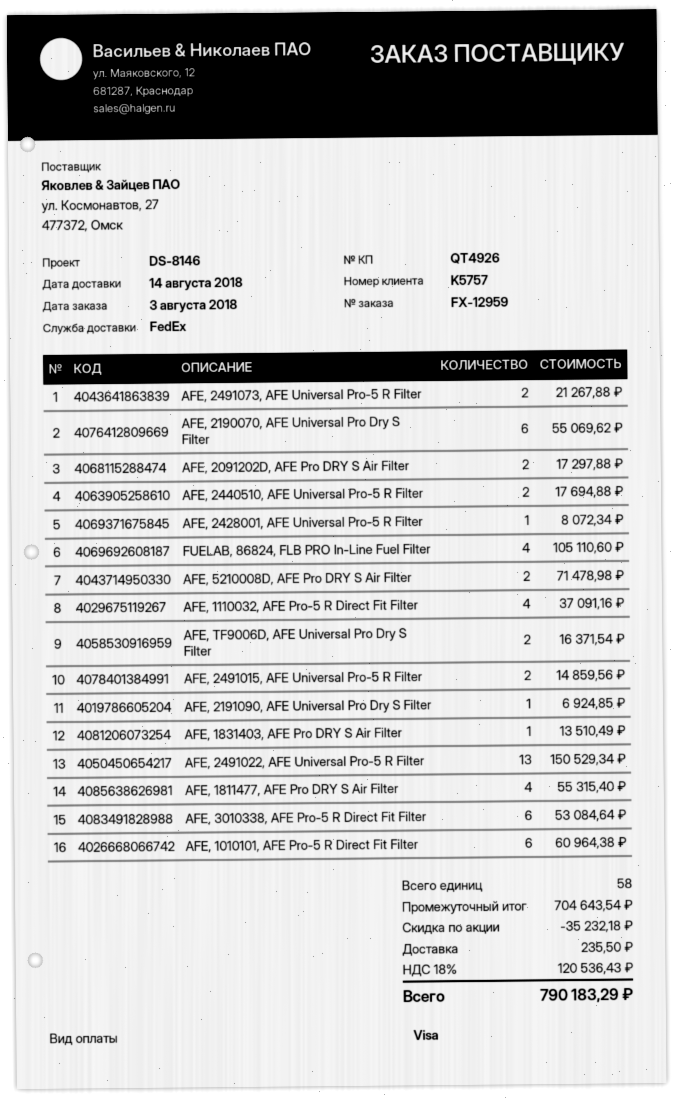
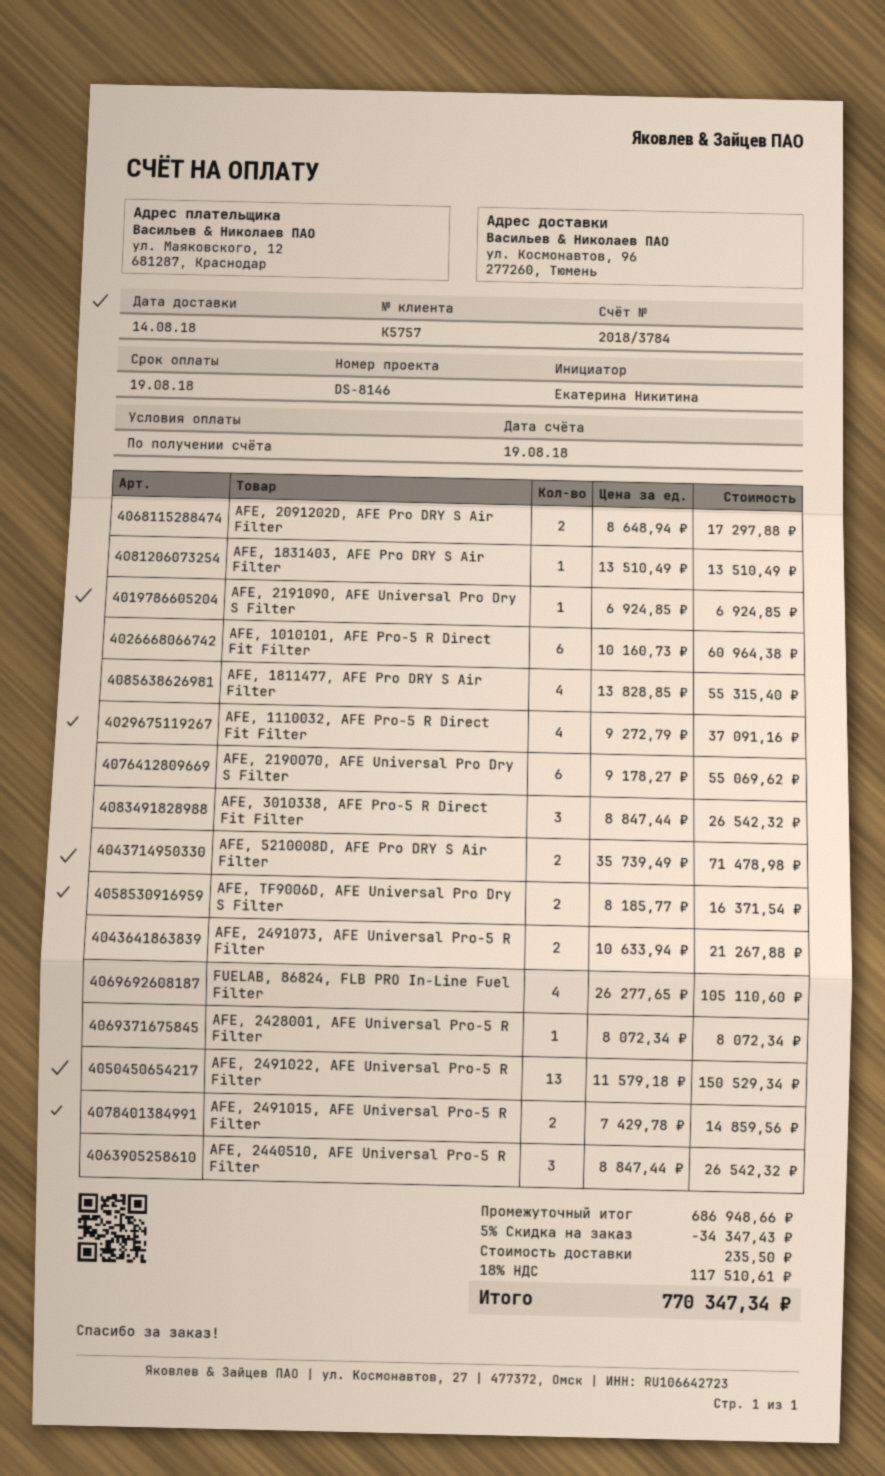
AFE, 2440510, AFE Universal Pro-5 R Filter: 2 for 17694.88 -> 3 for 26542.32
AFE, 3010338, AFE Pro-5 R Direct Fit Filter: 6 for 53084.64 -> 3 for 26542.32
subtotal: 704643.54 -> 686948.66
discount: 35232.18 -> 34347.43
tax: 18% = 120536.43 -> 18% = 117510.61
total: 790183.29 -> 770347.34

